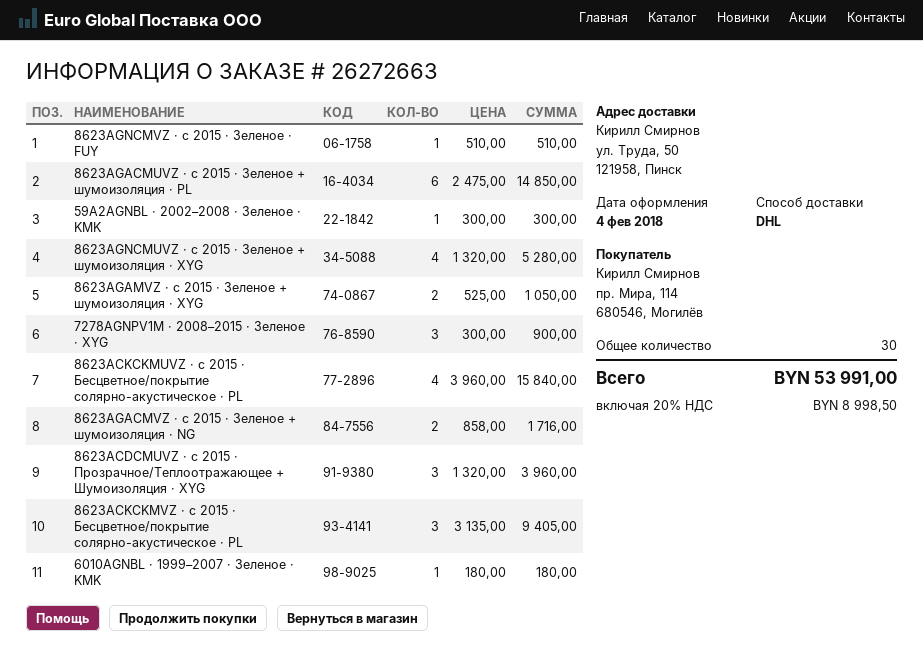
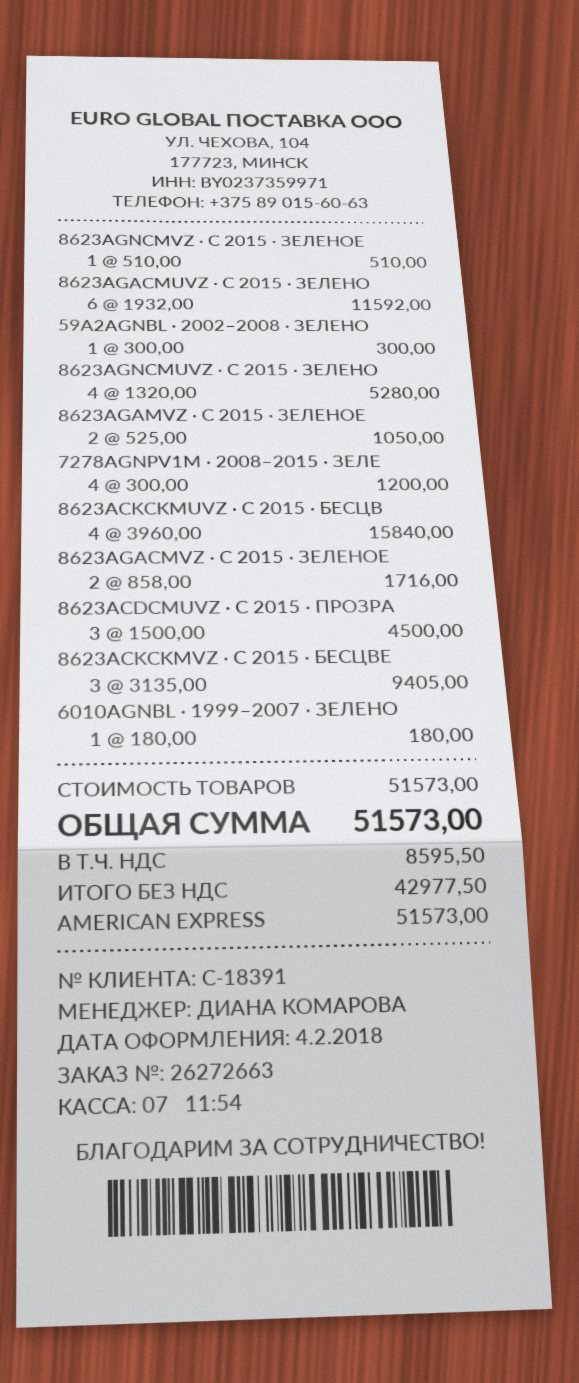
8623AGACMUVZ · с 2015 · Зеленое + шумоизоляция · PL: 6 x 2475.00 = 14850.00 -> 6 x 1932.00 = 11592.00
7278AGNPV1M · 2008–2015 · Зеленое · XYG: 3 x 300.00 = 900.00 -> 4 x 300.00 = 1200.00
8623ACDCMUVZ · с 2015 · Прозрачное/Теплоотражающее + Шумоизоляция · XYG: 3 x 1320.00 = 3960.00 -> 3 x 1500.00 = 4500.00
tax: 8998.50 -> 8595.50
total: 53991.00 -> 51573.00

